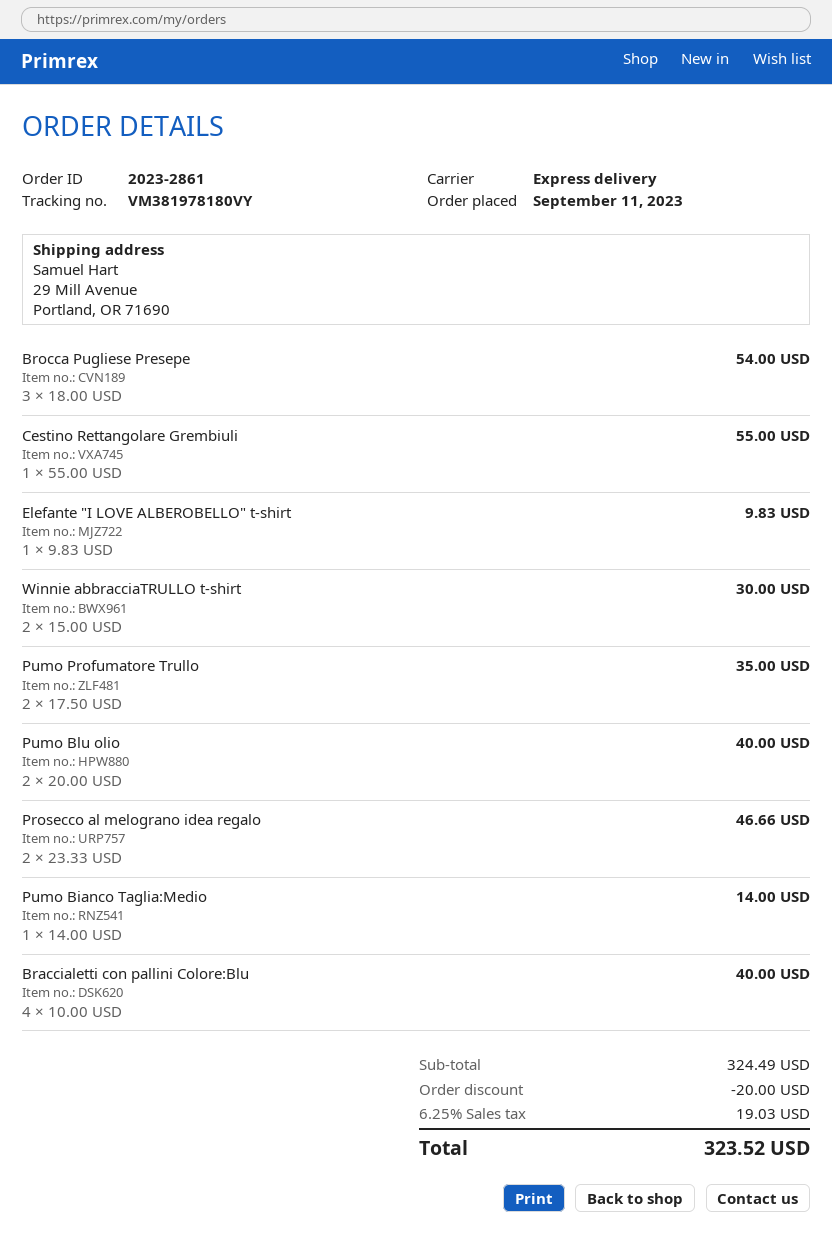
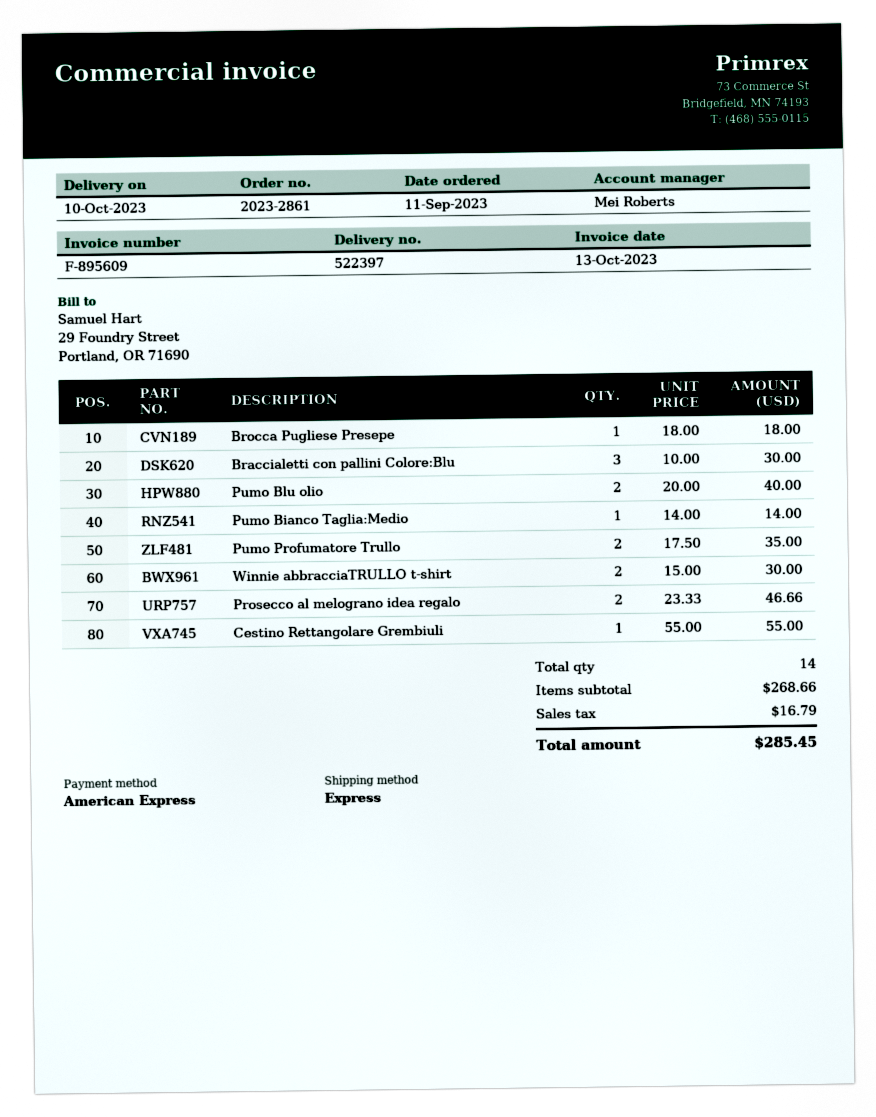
Brocca Pugliese Presepe: 3 x 18.00 = 54.00 -> 1 x 18.00 = 18.00
Elefante "I LOVE ALBEROBELLO" t-shirt: 1 x 9.83 = 9.83 -> none
Braccialetti con pallini Colore:Blu: 4 x 10.00 = 40.00 -> 3 x 10.00 = 30.00
subtotal: 324.49 -> 268.66
discount: 20.00 -> none
tax: 19.03 -> 16.79
total: 323.52 -> 285.45

